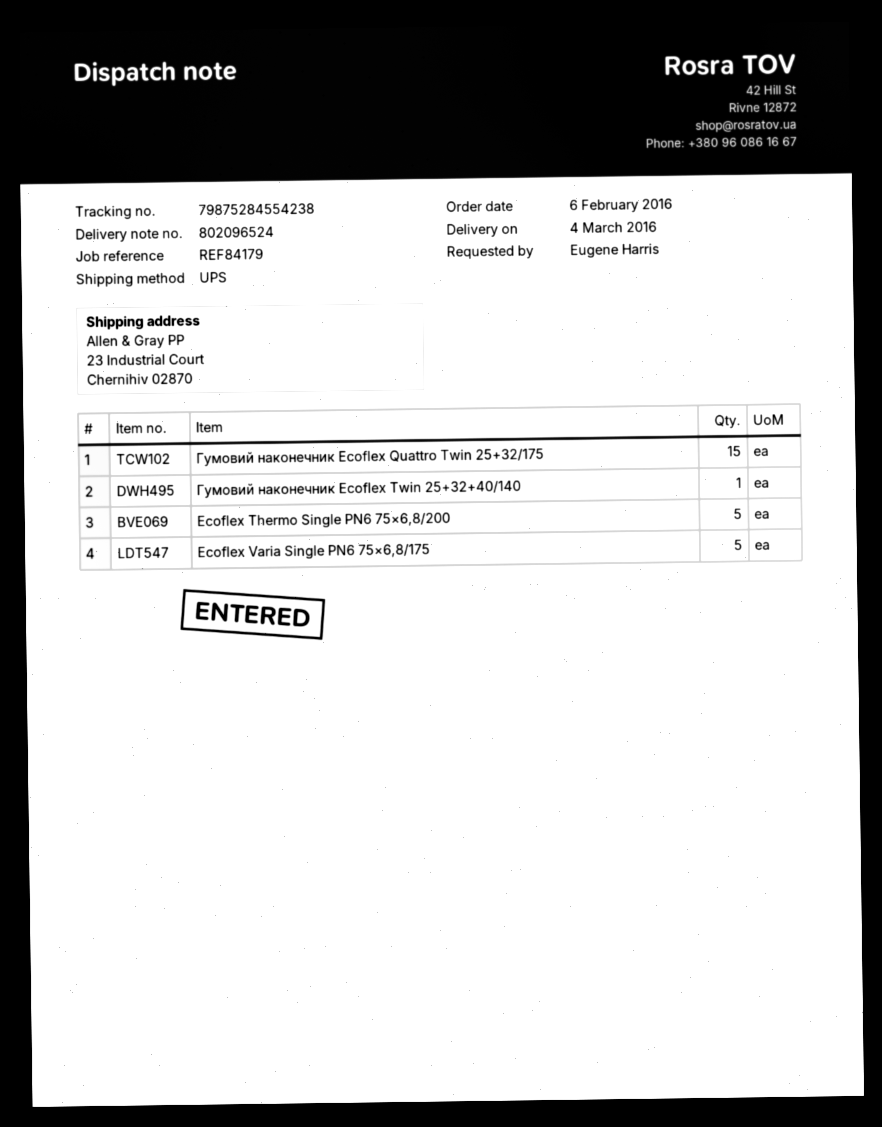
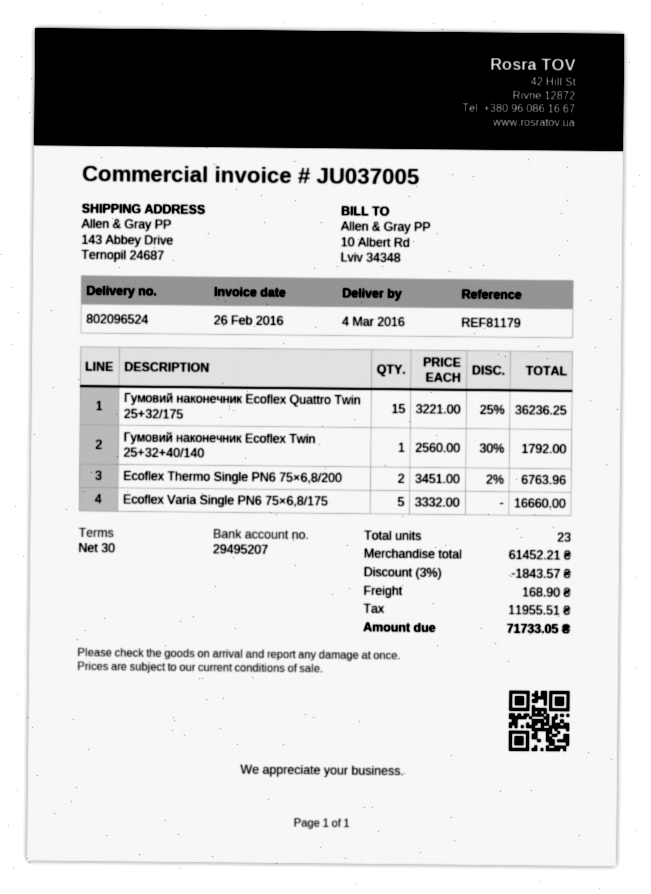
reference: REF84179 -> REF81179
ship to: 23 Industrial Court, Chernihiv 02870 -> 143 Abbey Drive, Ternopil 24687
Ecoflex Thermo Single PN6 75×6,8/200: 5 -> 2

